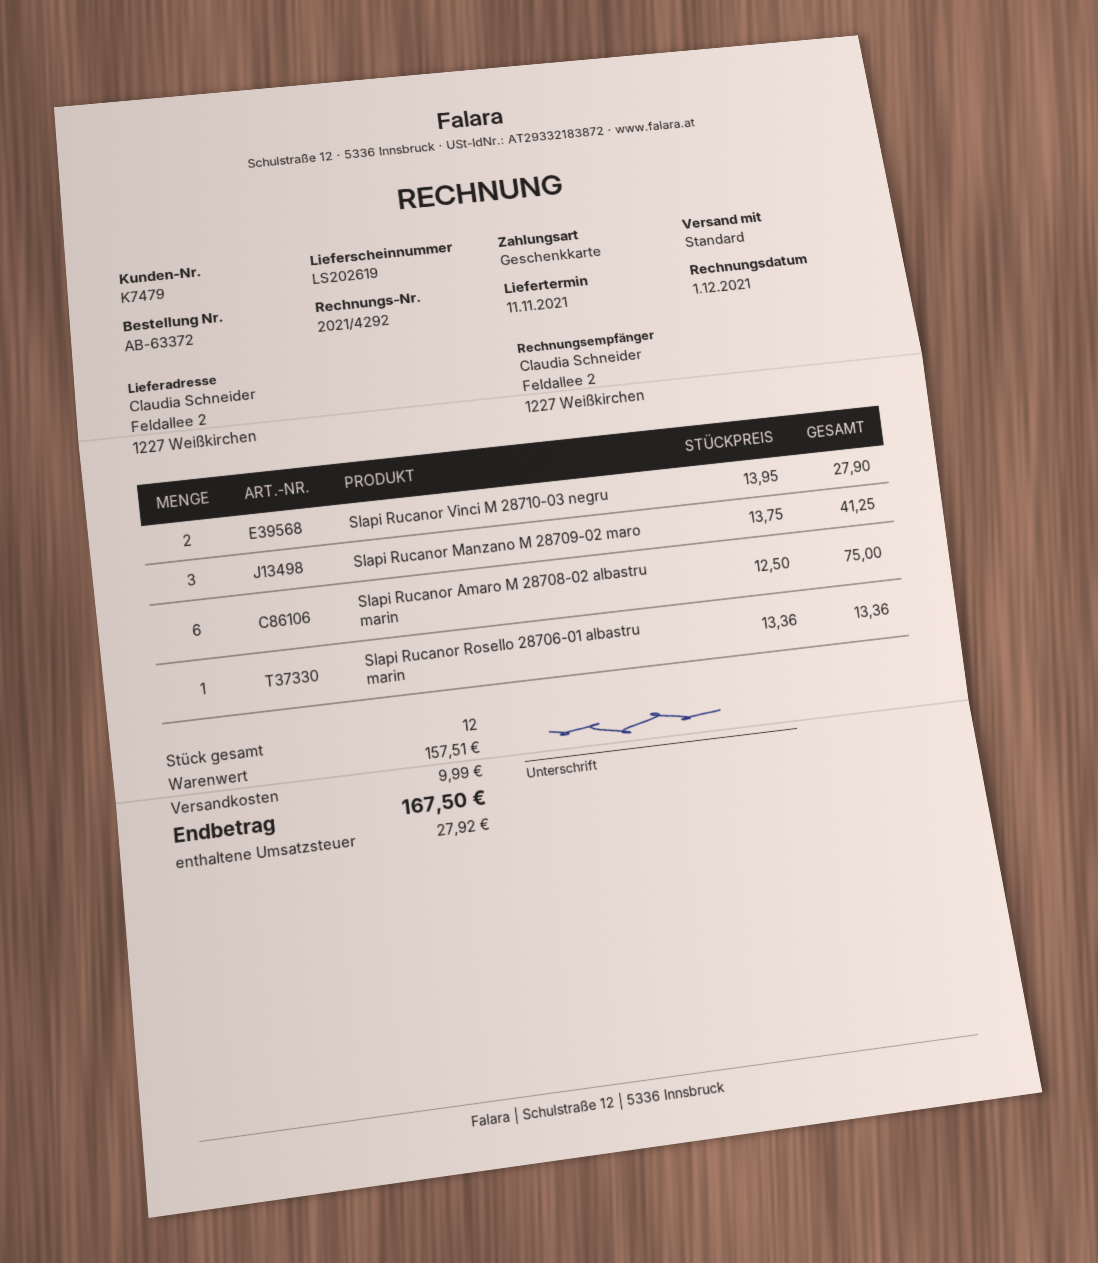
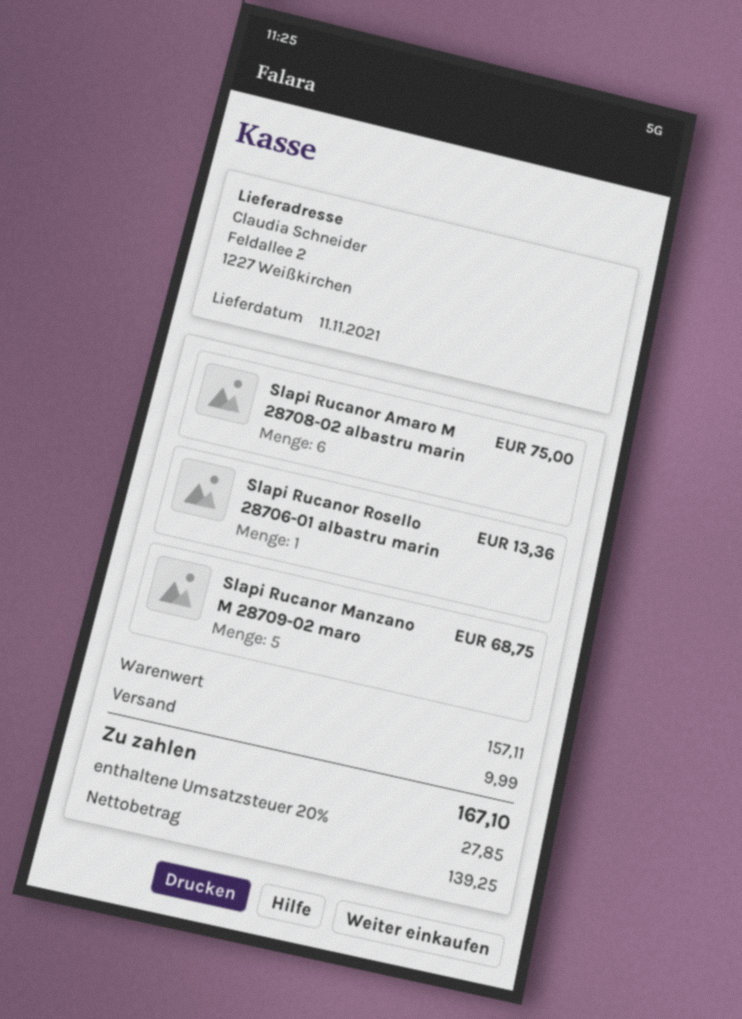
Slapi Rucanor Vinci M 28710-03 negru: 2 for 27.90 -> none
Slapi Rucanor Manzano M 28709-02 maro: 3 for 41.25 -> 5 for 68.75
subtotal: 157.51 -> 157.11
tax: 27.92 -> 27.85
total: 167.50 -> 167.10

